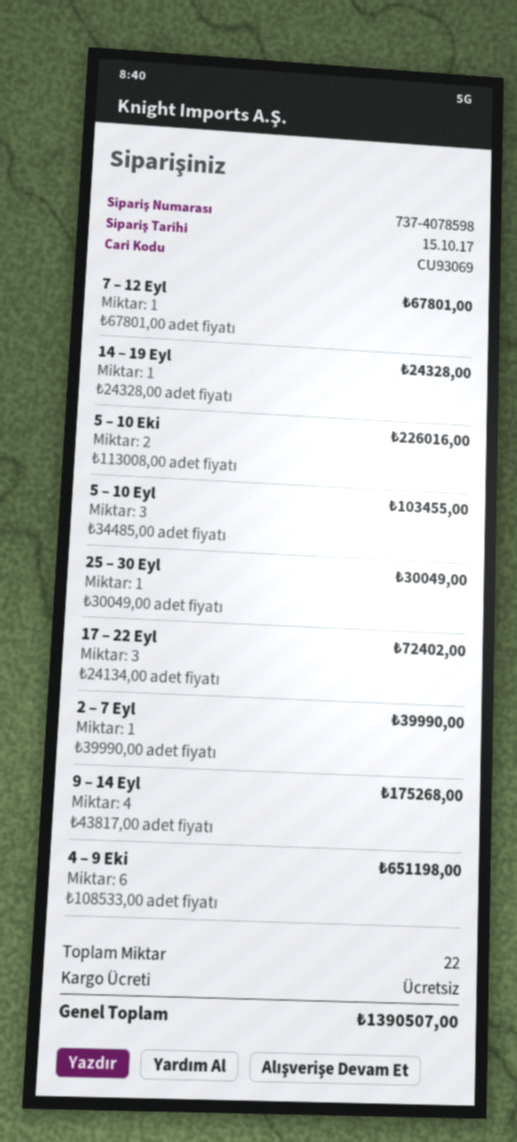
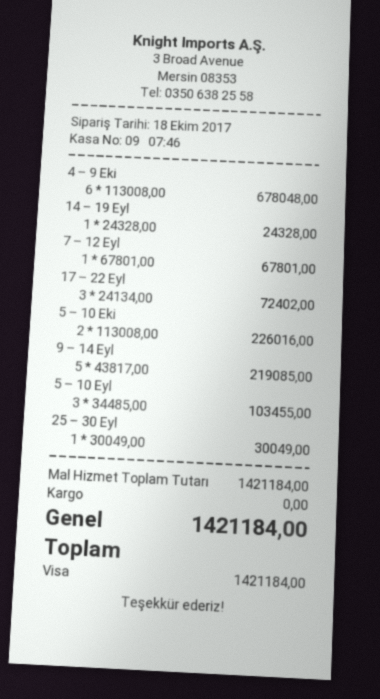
order date: 2017-10-15 -> 2017-10-18
2 – 7 Eyl: 1 x 39990.00 = 39990.00 -> none
9 – 14 Eyl: 4 x 43817.00 = 175268.00 -> 5 x 43817.00 = 219085.00
4 – 9 Eki: 6 x 108533.00 = 651198.00 -> 6 x 113008.00 = 678048.00
total: 1390507.00 -> 1421184.00

